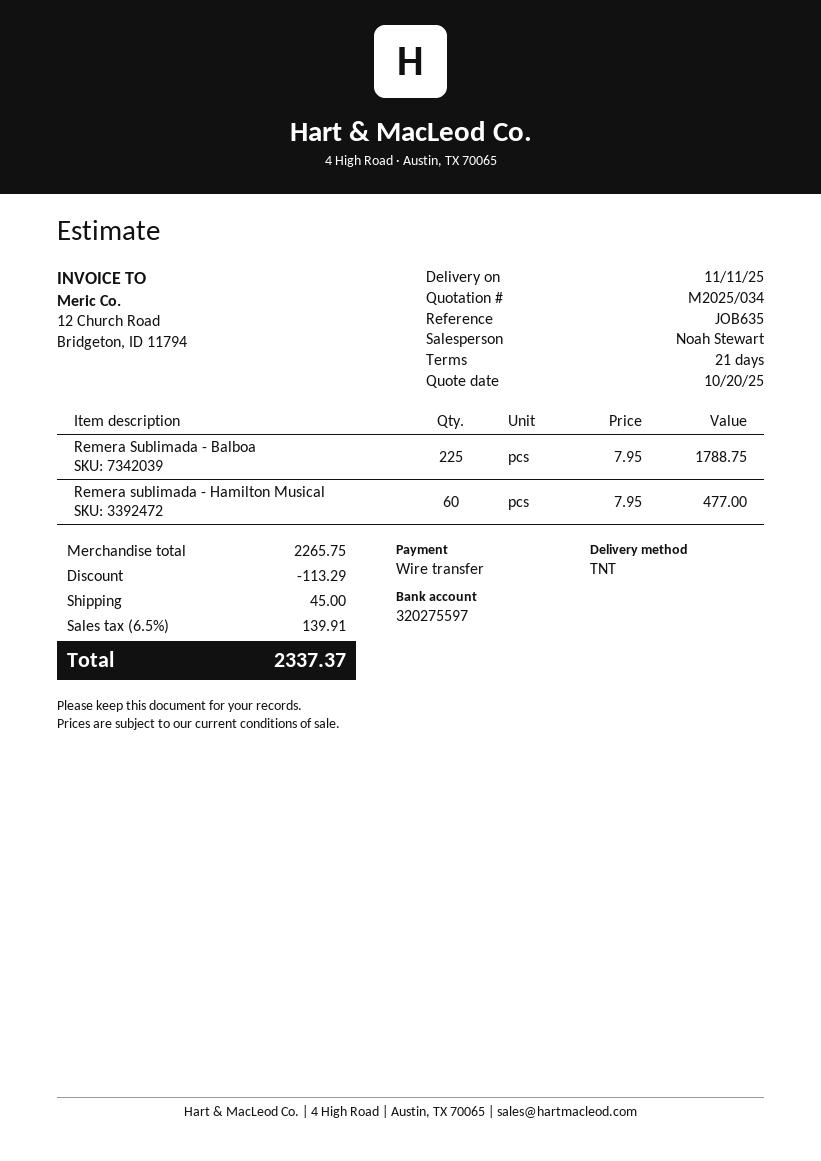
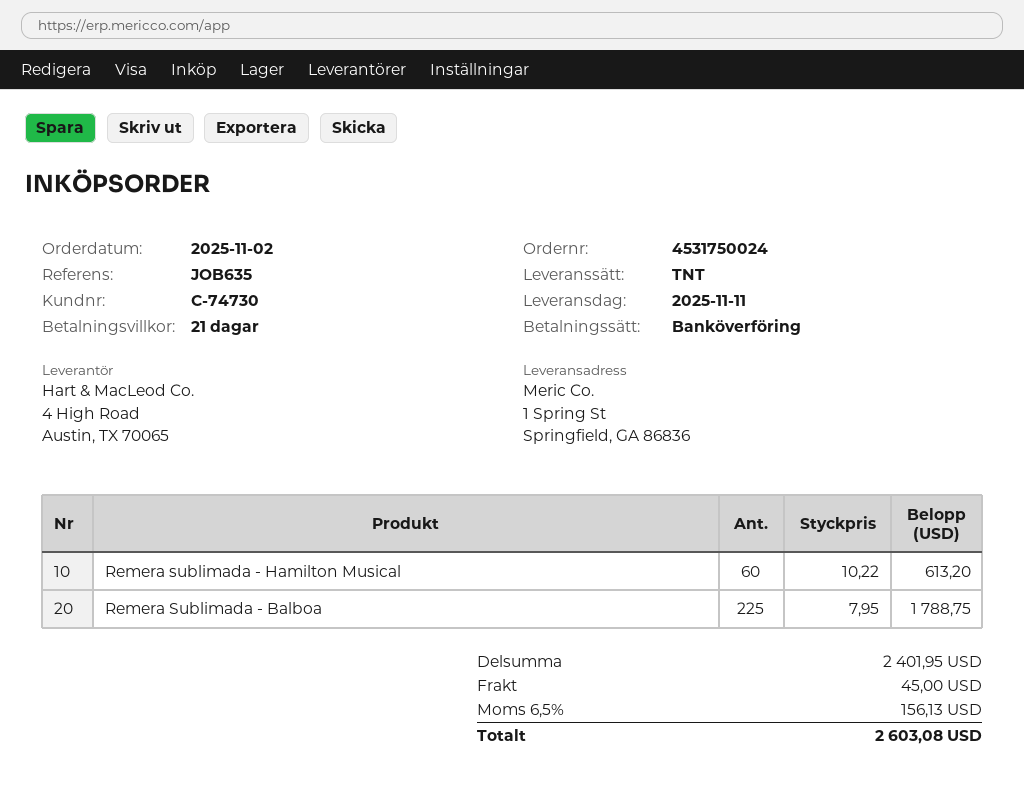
Remera sublimada - Hamilton Musical: 60 x 7.95 = 477.00 -> 60 x 10.22 = 613.20
subtotal: 2265.75 -> 2401.95
discount: 113.29 -> none
tax: 6.5% = 139.91 -> 6.5% = 156.13
total: 2337.37 -> 2603.08

